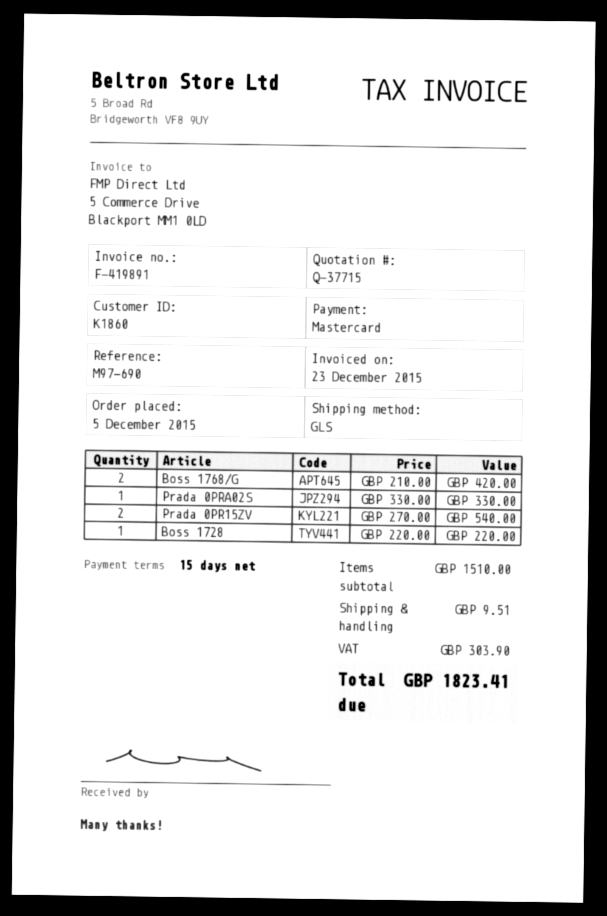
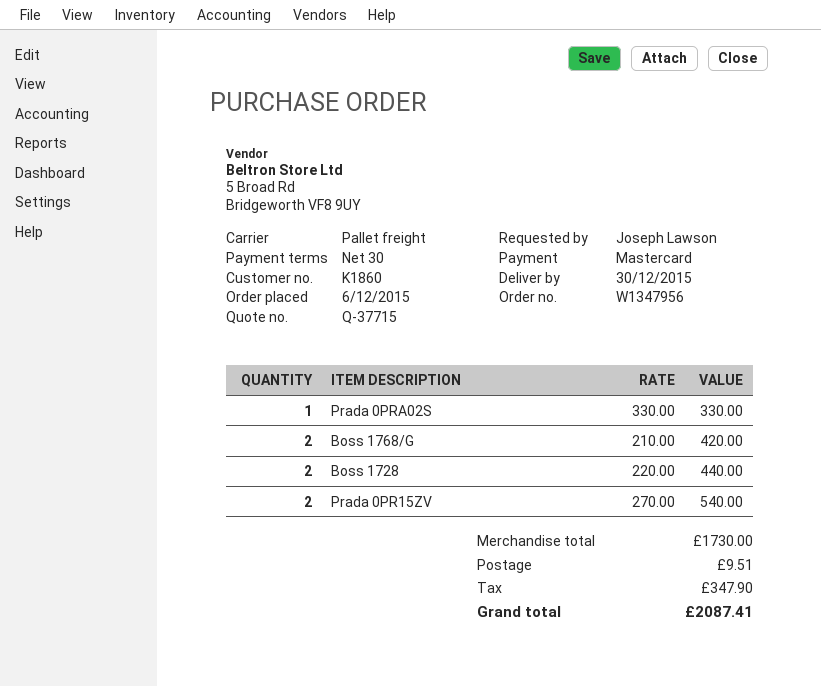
order date: 2015-12-05 -> 2015-12-06
payment terms: 15 days -> 30 days
shipping method: GLS -> pallet freight
Boss 1728: 1 x 220.00 = 220.00 -> 2 x 220.00 = 440.00
subtotal: 1510.00 -> 1730.00
tax: 303.90 -> 347.90
total: 1823.41 -> 2087.41

